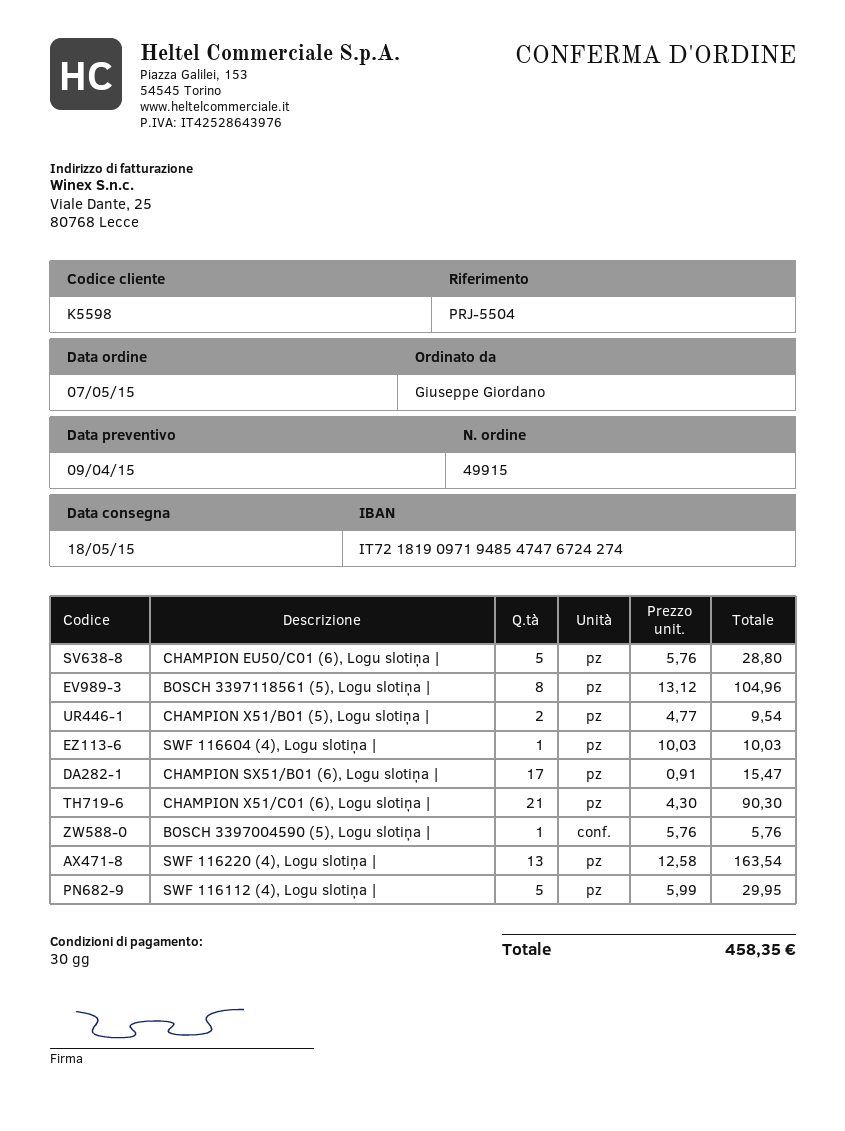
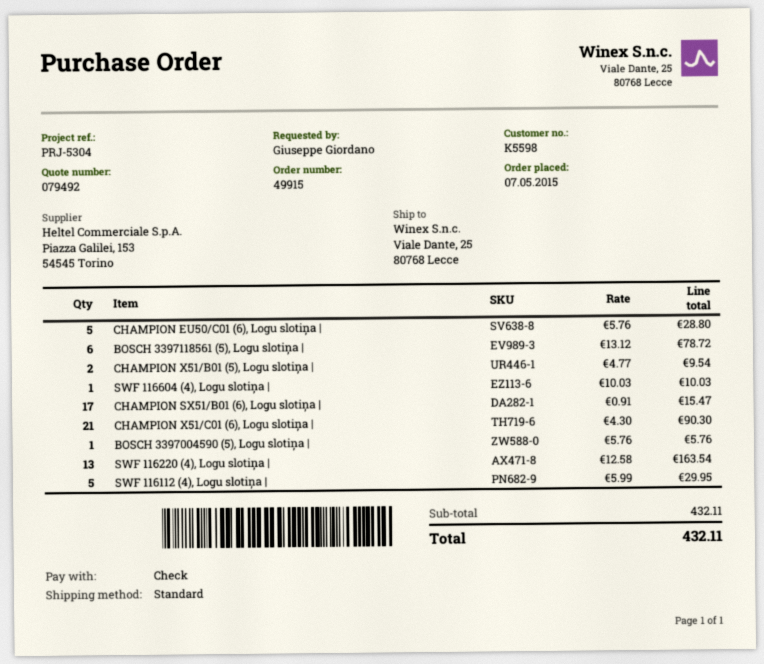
reference: PRJ-5504 -> PRJ-5304
BOSCH 3397118561 (5), Logu slotiņa |: 8 x 13.12 = 104.96 -> 6 x 13.12 = 78.72
total: 458.35 -> 432.11

